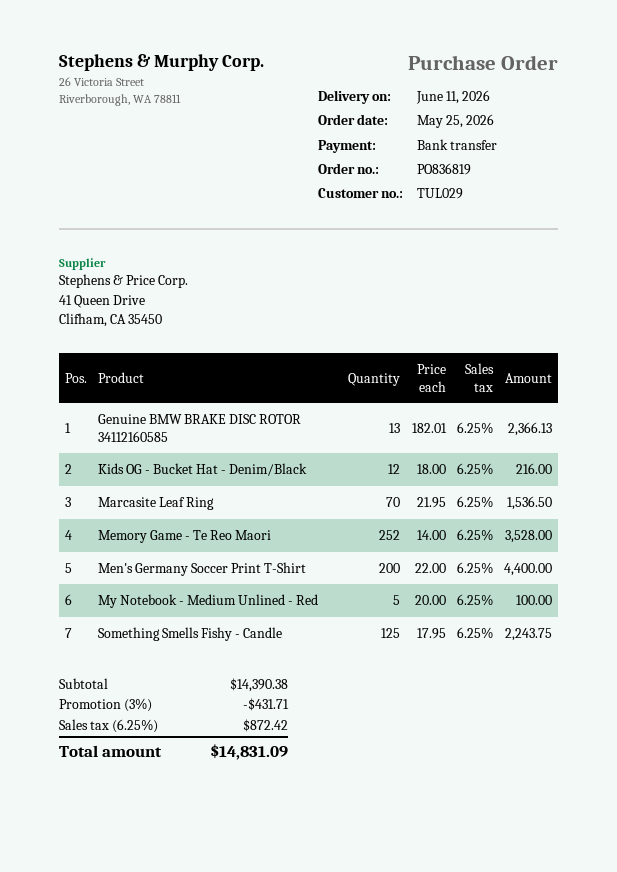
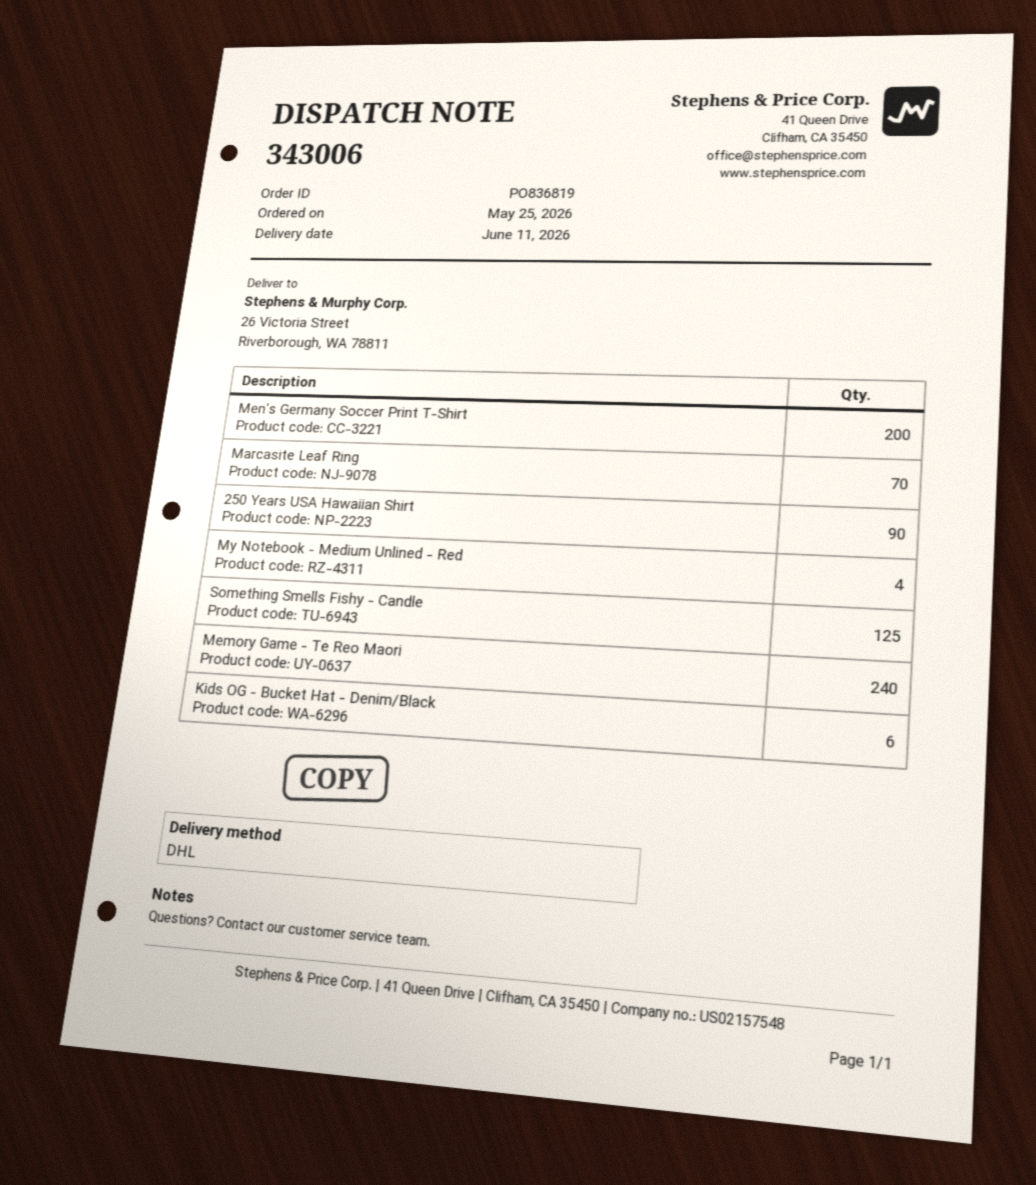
Genuine BMW BRAKE DISC ROTOR 34112160585: 13 -> none
Kids OG - Bucket Hat - Denim/Black: 12 -> 6
Memory Game - Te Reo Maori: 252 -> 240
My Notebook - Medium Unlined - Red: 5 -> 4
250 Years USA Hawaiian Shirt: none -> 90

